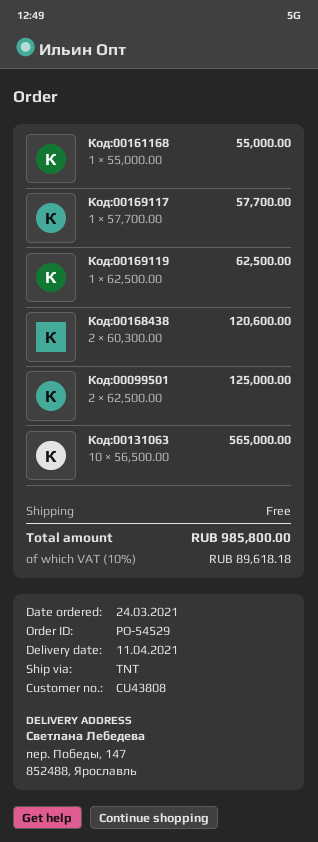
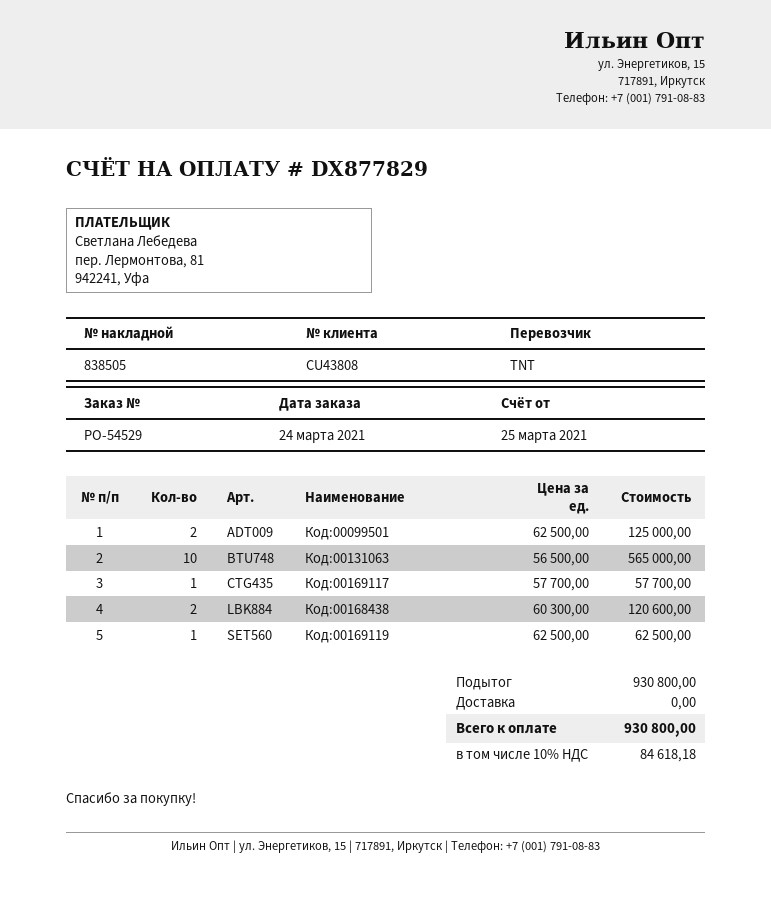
Код:00161168: 1 x 55000.00 = 55000.00 -> none
tax: 10% = 89618.18 -> 10% = 84618.18
total: 985800.00 -> 930800.00

